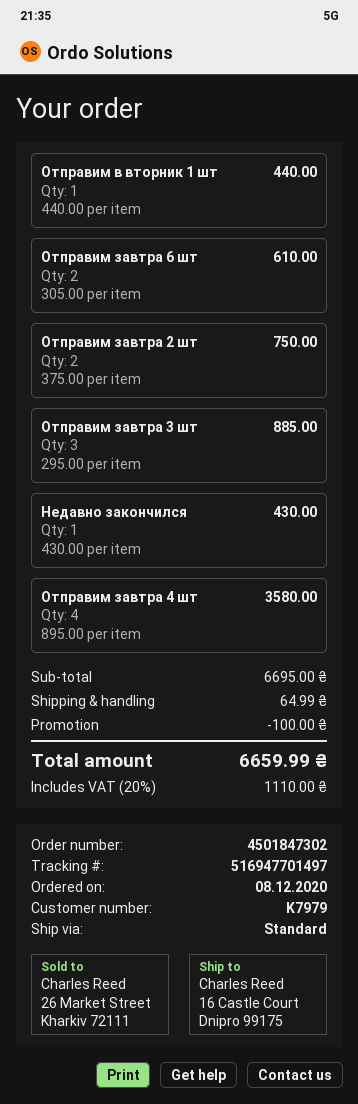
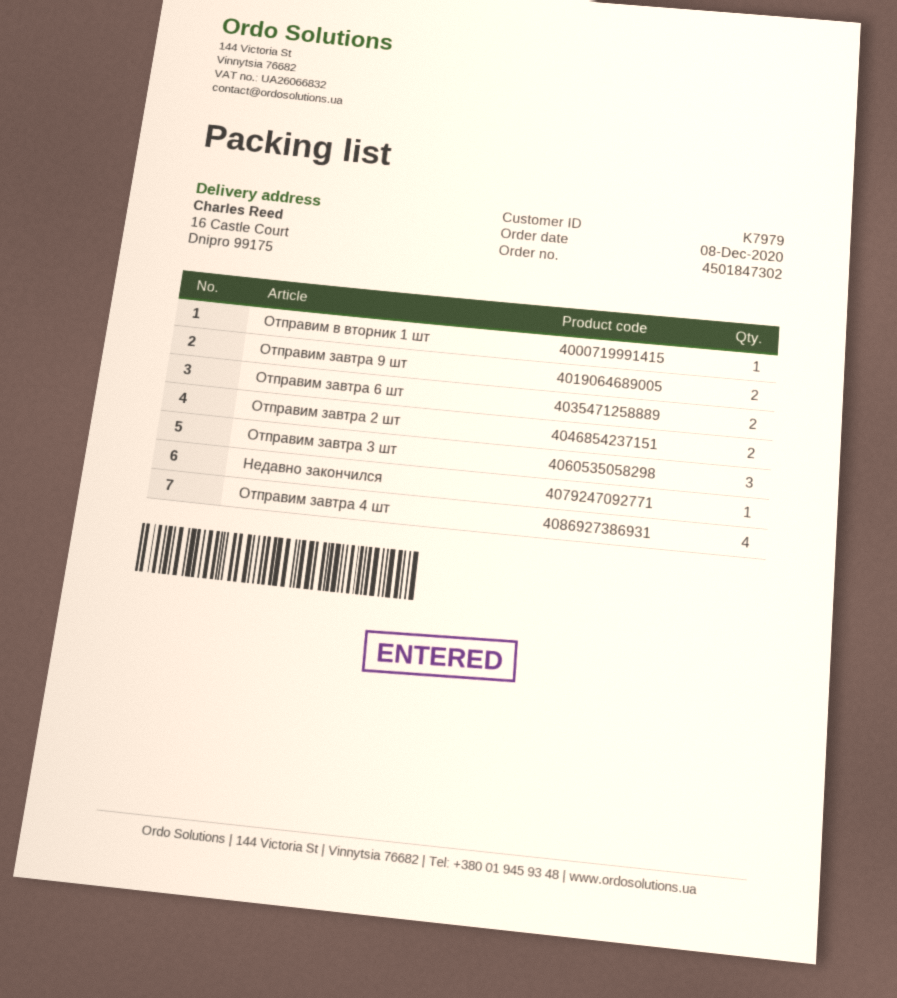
Отправим завтра 9 шт: none -> 2

